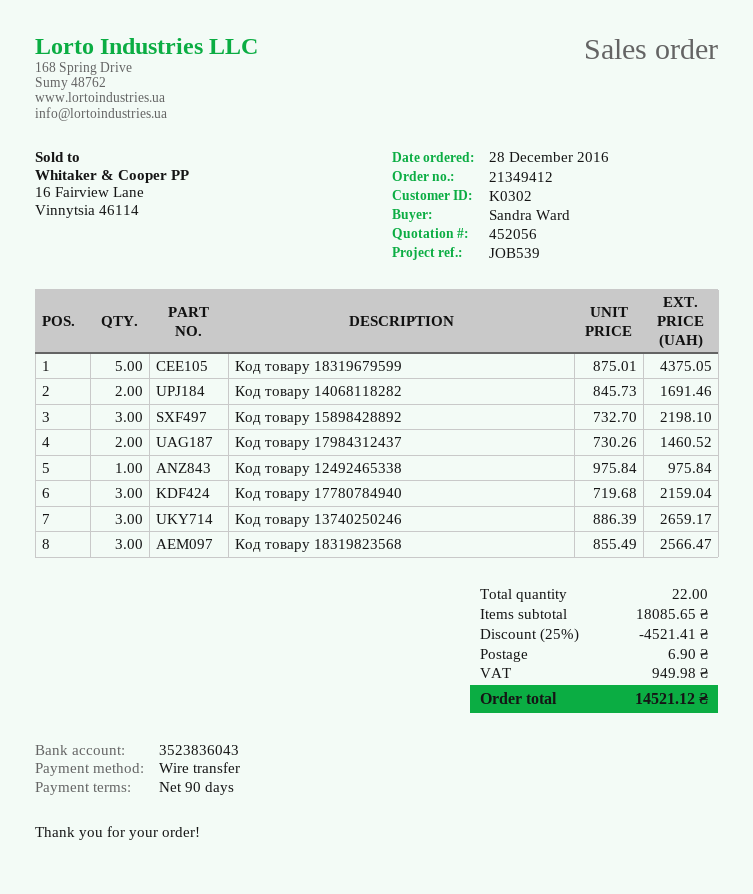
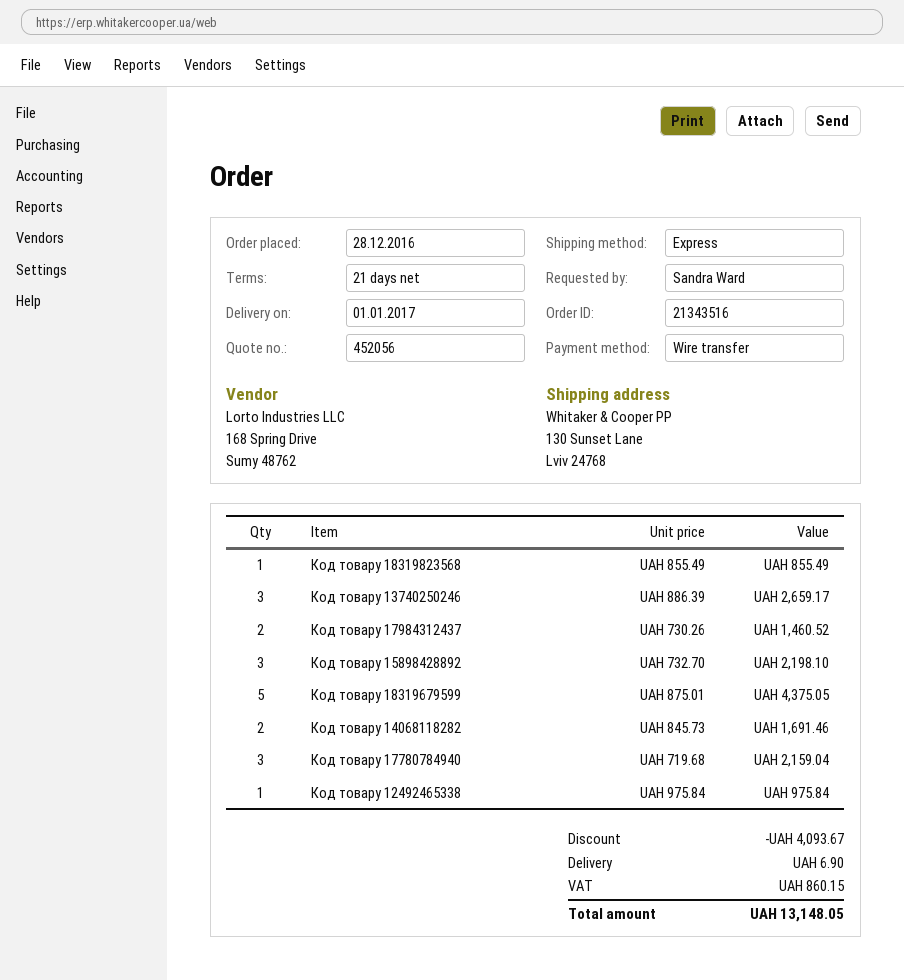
order number: 21349412 -> 21343516
payment terms: 90 days -> 21 days
Код товару 18319823568: 3 x 855.49 = 2566.47 -> 1 x 855.49 = 855.49
discount: 4521.41 -> 4093.67
tax: 949.98 -> 860.15
total: 14521.12 -> 13148.05

